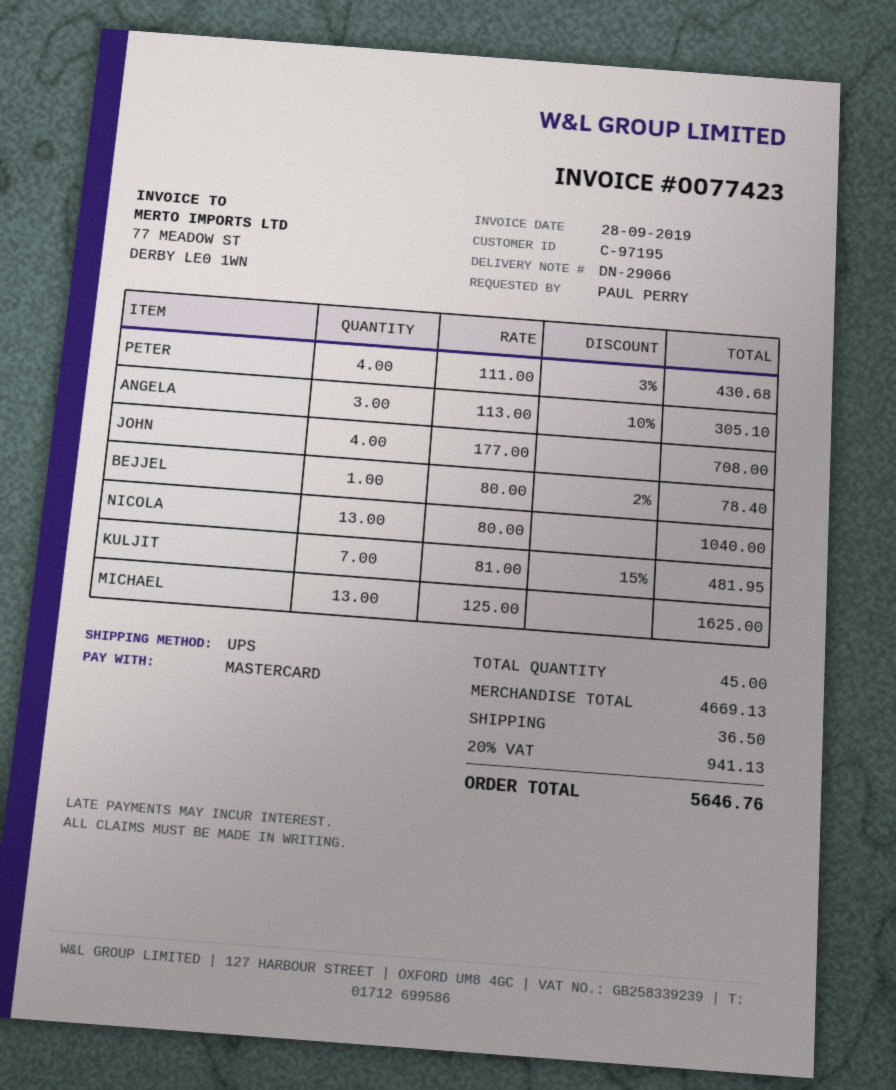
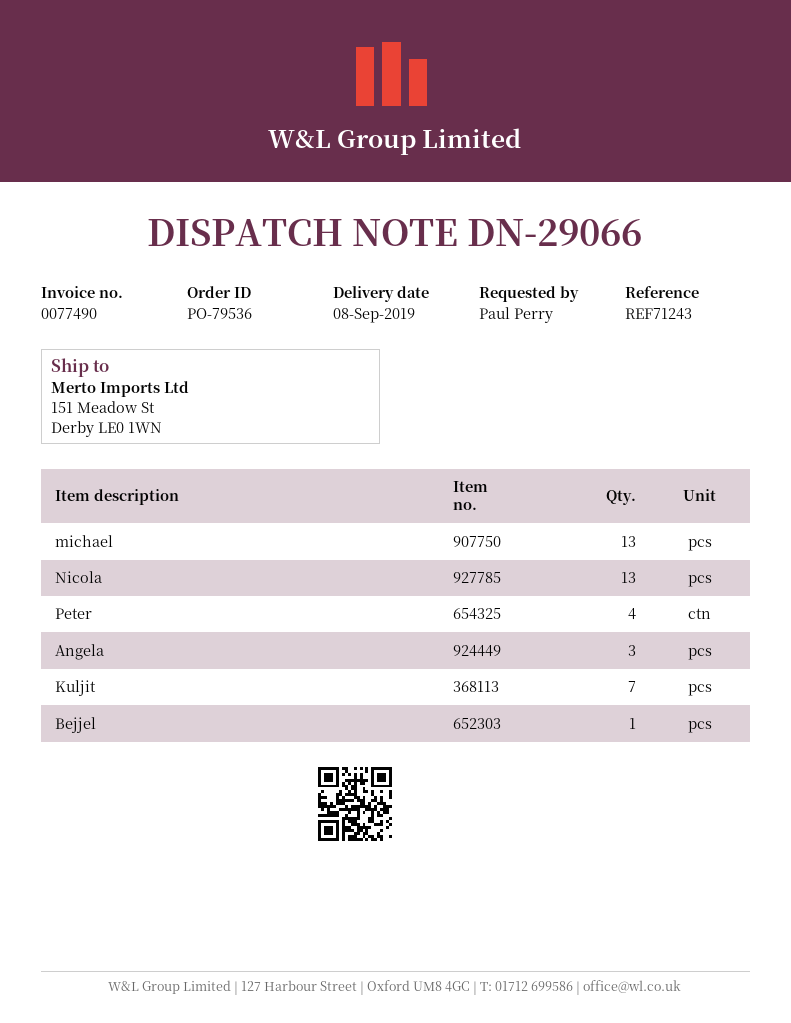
invoice number: 0077423 -> 0077490
JOHN: 4 -> none

